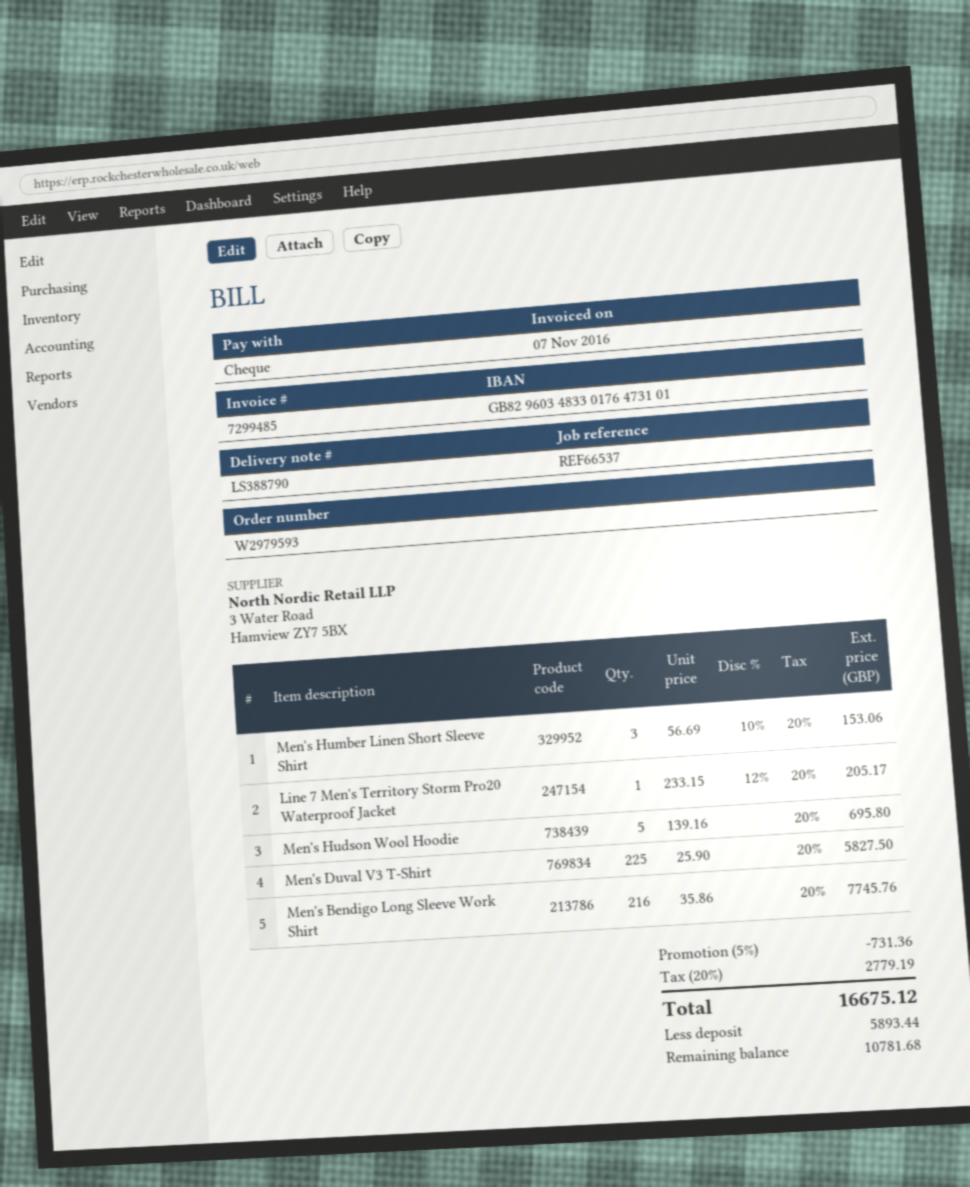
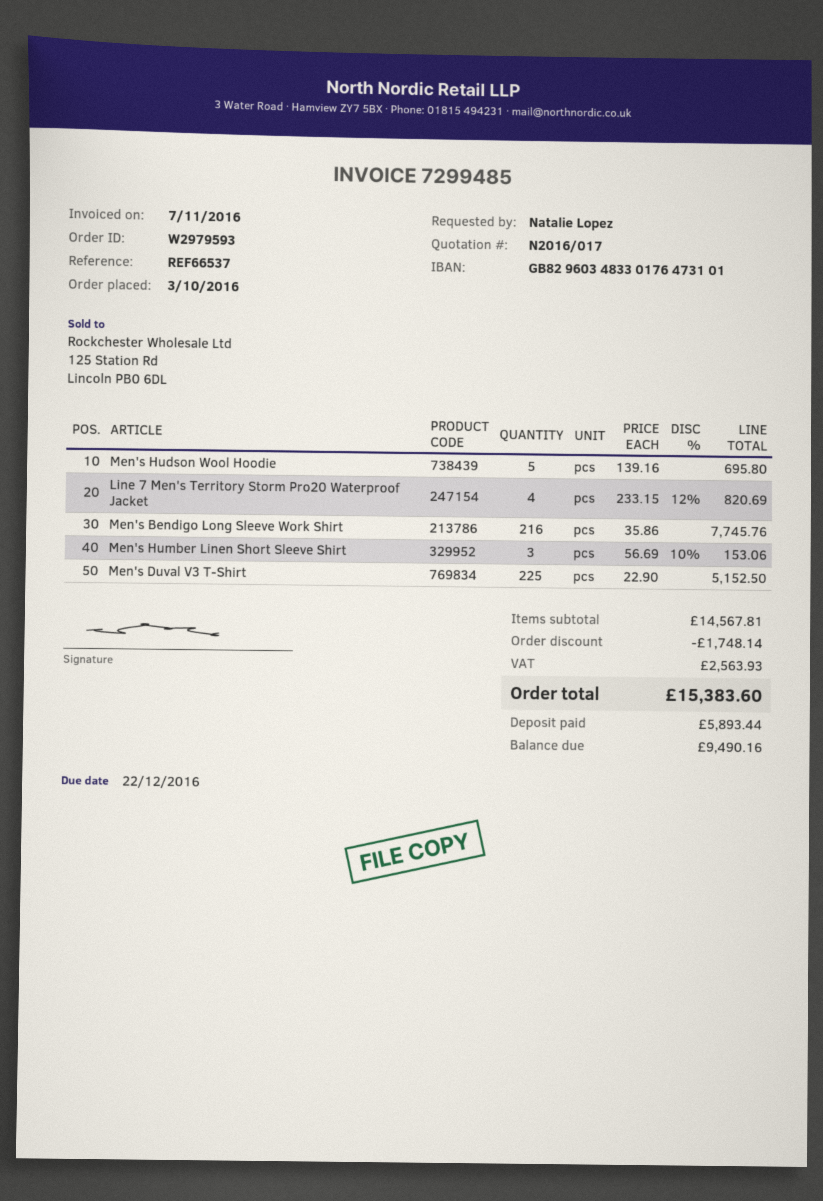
Line 7 Men's Territory Storm Pro20 Waterproof Jacket: 1 x 233.15 - 12% = 205.17 -> 4 x 233.15 - 12% = 820.69
Men's Duval V3 T-Shirt: 225 x 25.90 = 5827.50 -> 225 x 22.90 = 5152.50
discount: 731.36 -> 1748.14
tax: 2779.19 -> 2563.93
total: 16675.12 -> 15383.60
balance: 10781.68 -> 9490.16

